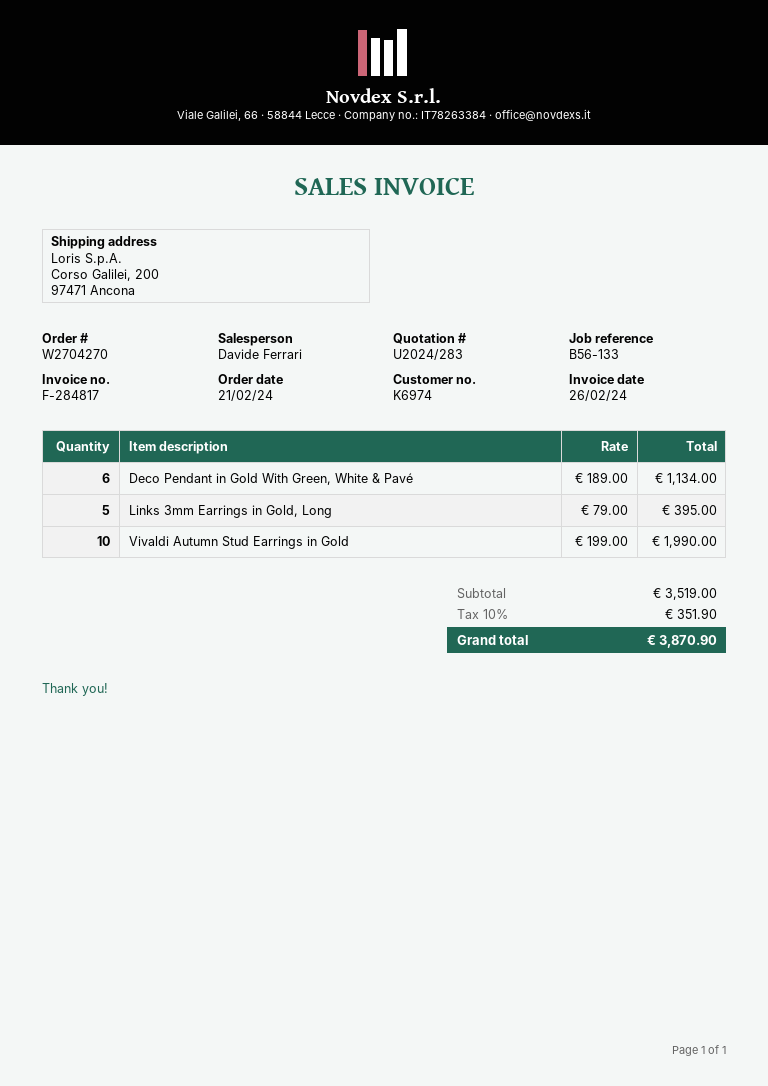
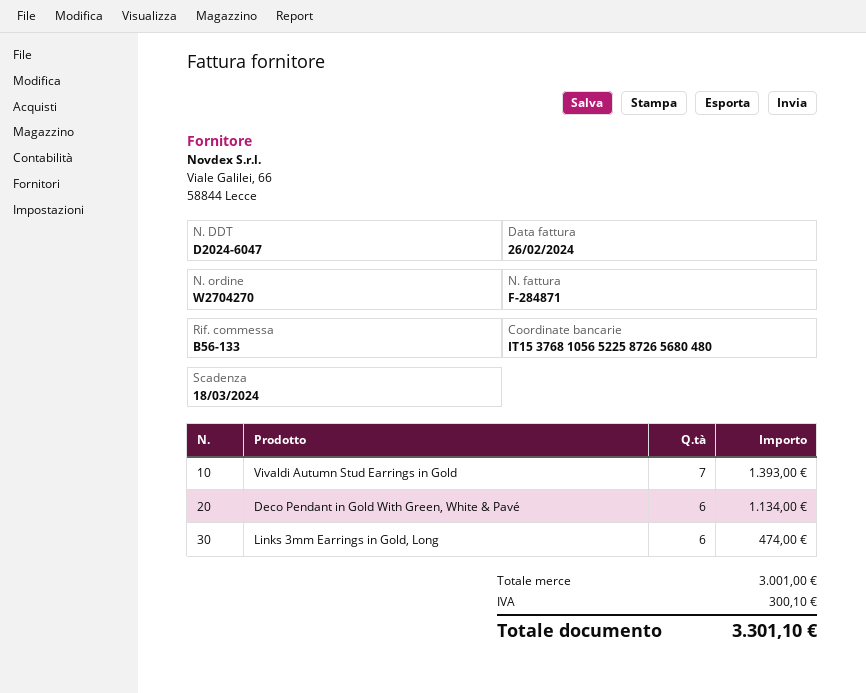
invoice number: F-284817 -> F-284871
Links 3mm Earrings in Gold, Long: 5 for 395.00 -> 6 for 474.00
Vivaldi Autumn Stud Earrings in Gold: 10 for 1990.00 -> 7 for 1393.00
subtotal: 3519.00 -> 3001.00
tax: 351.90 -> 300.10
total: 3870.90 -> 3301.10

